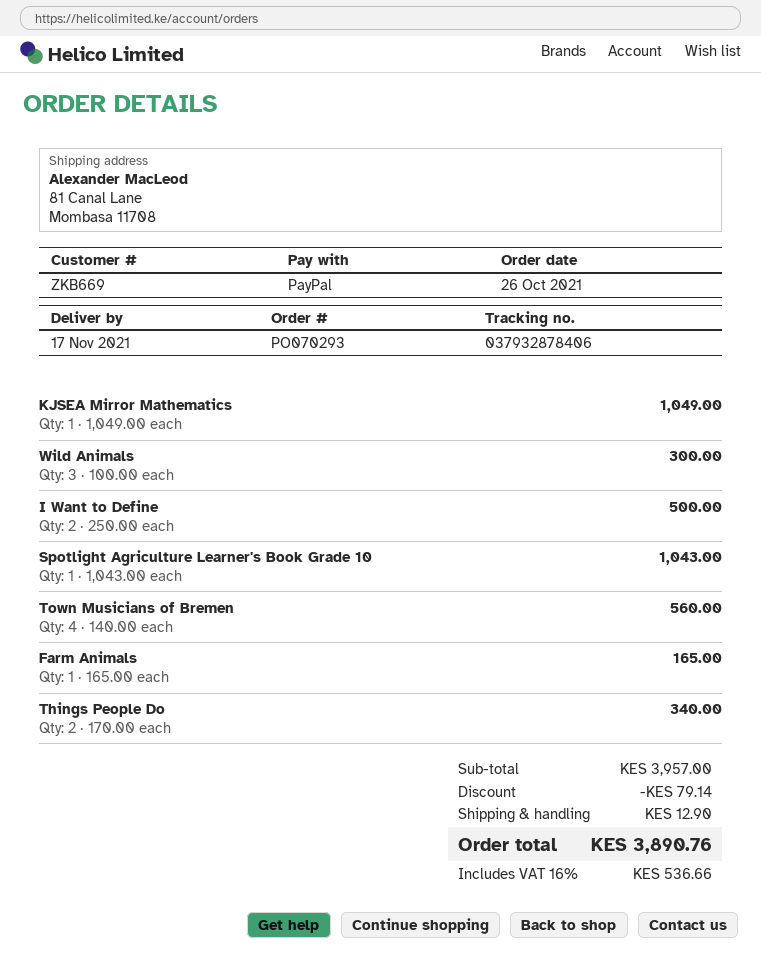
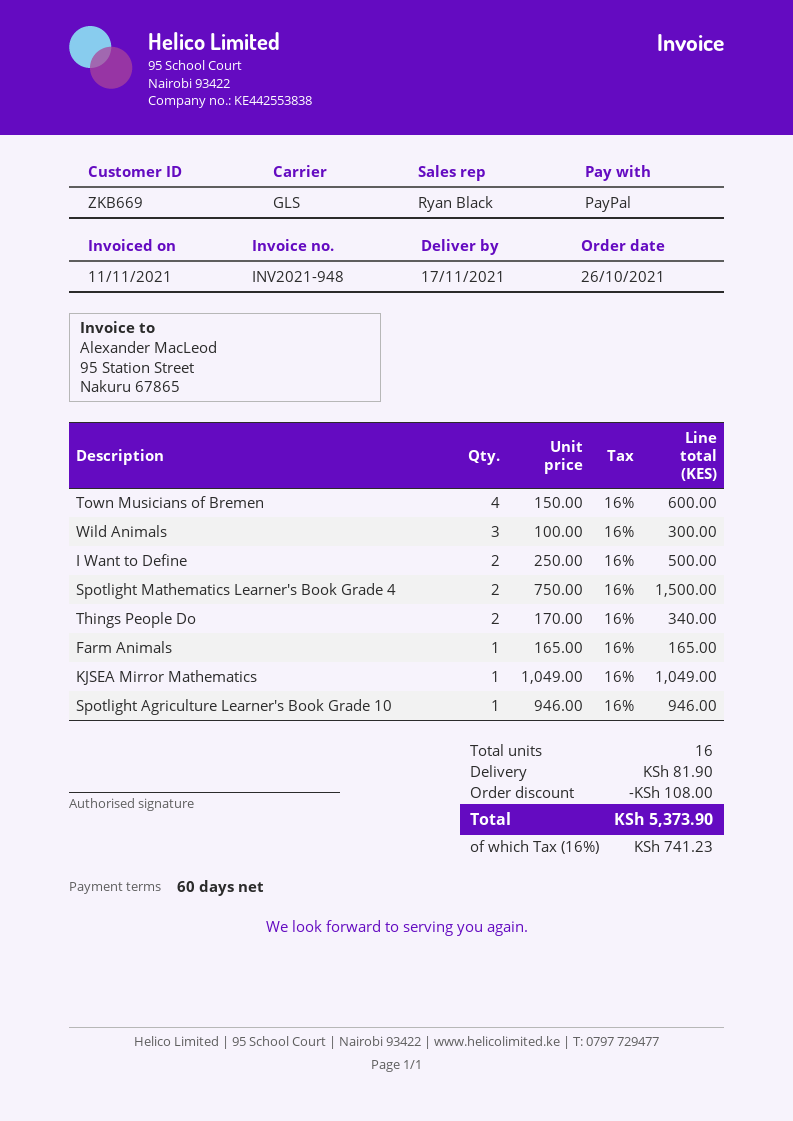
Spotlight Agriculture Learner's Book Grade 10: 1 x 1043.00 = 1043.00 -> 1 x 946.00 = 946.00
Town Musicians of Bremen: 4 x 140.00 = 560.00 -> 4 x 150.00 = 600.00
Spotlight Mathematics Learner's Book Grade 4: none -> 2 x 750.00 = 1500.00
discount: 79.14 -> 108.00
shipping: 12.90 -> 81.90
tax: 16% = 536.66 -> 16% = 741.23
total: 3890.76 -> 5373.90

